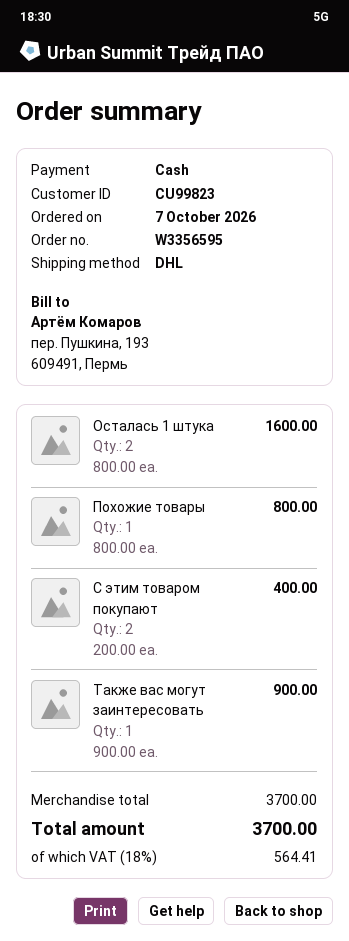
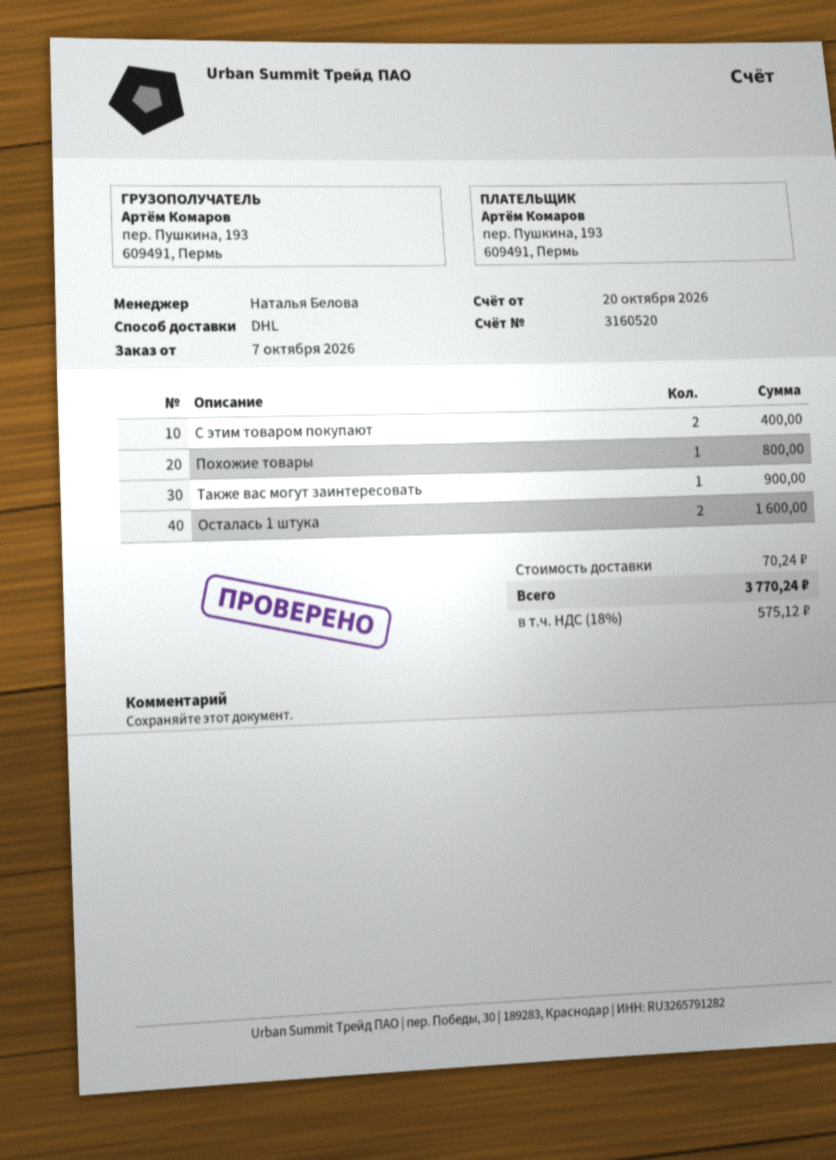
shipping: none -> 70.24
tax: 18% = 564.41 -> 18% = 575.12
total: 3700.00 -> 3770.24

